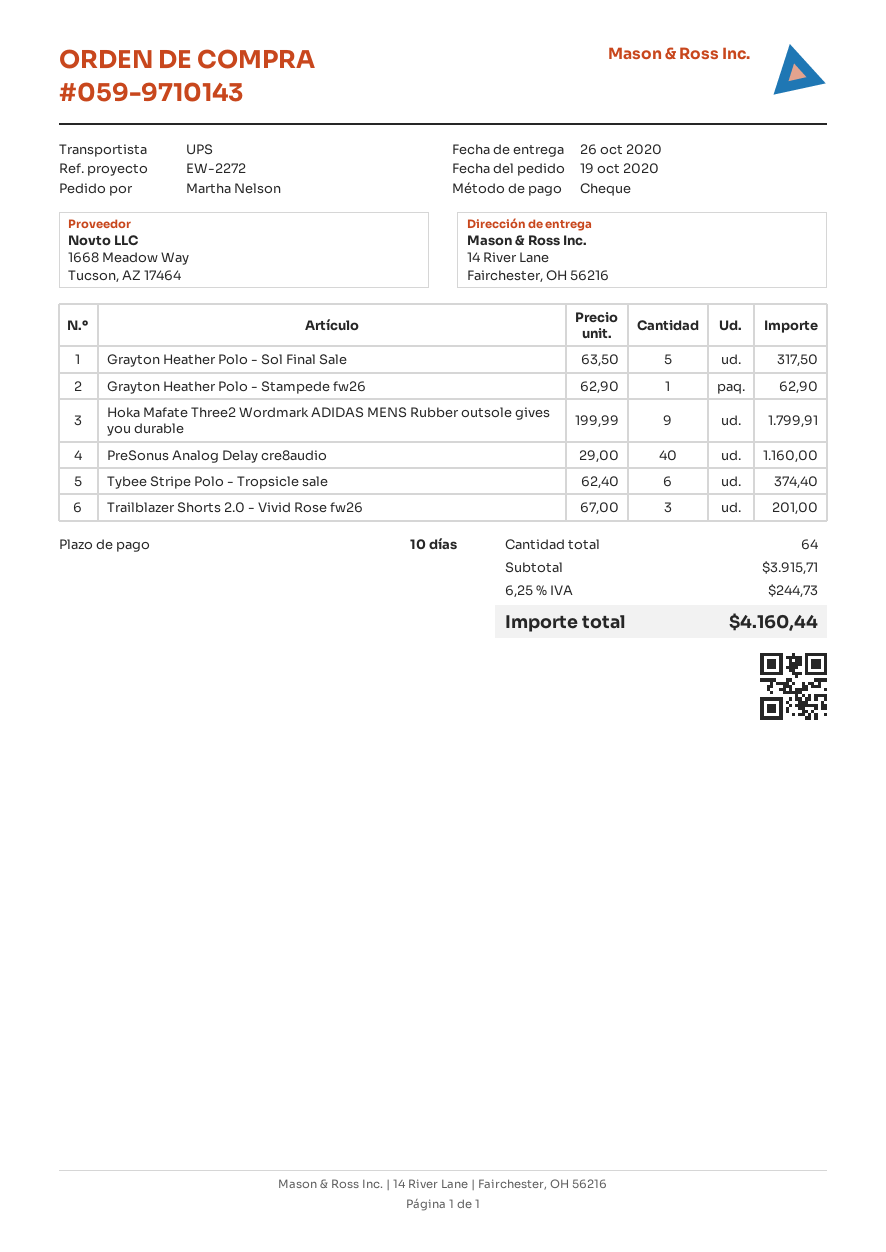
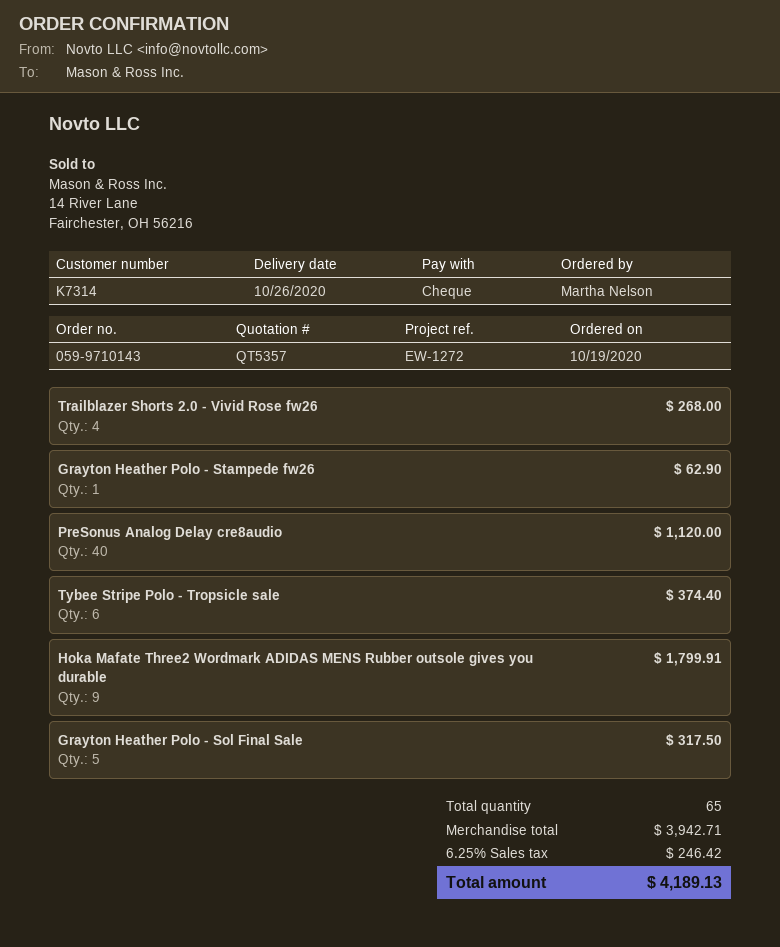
reference: EW-2272 -> EW-1272
PreSonus Analog Delay cre8audio: 40 for 1160.00 -> 40 for 1120.00
Trailblazer Shorts 2.0 - Vivid Rose fw26: 3 for 201.00 -> 4 for 268.00
total quantity: 64 -> 65
subtotal: 3915.71 -> 3942.71
tax: 6.25% = 244.73 -> 6.25% = 246.42
total: 4160.44 -> 4189.13

